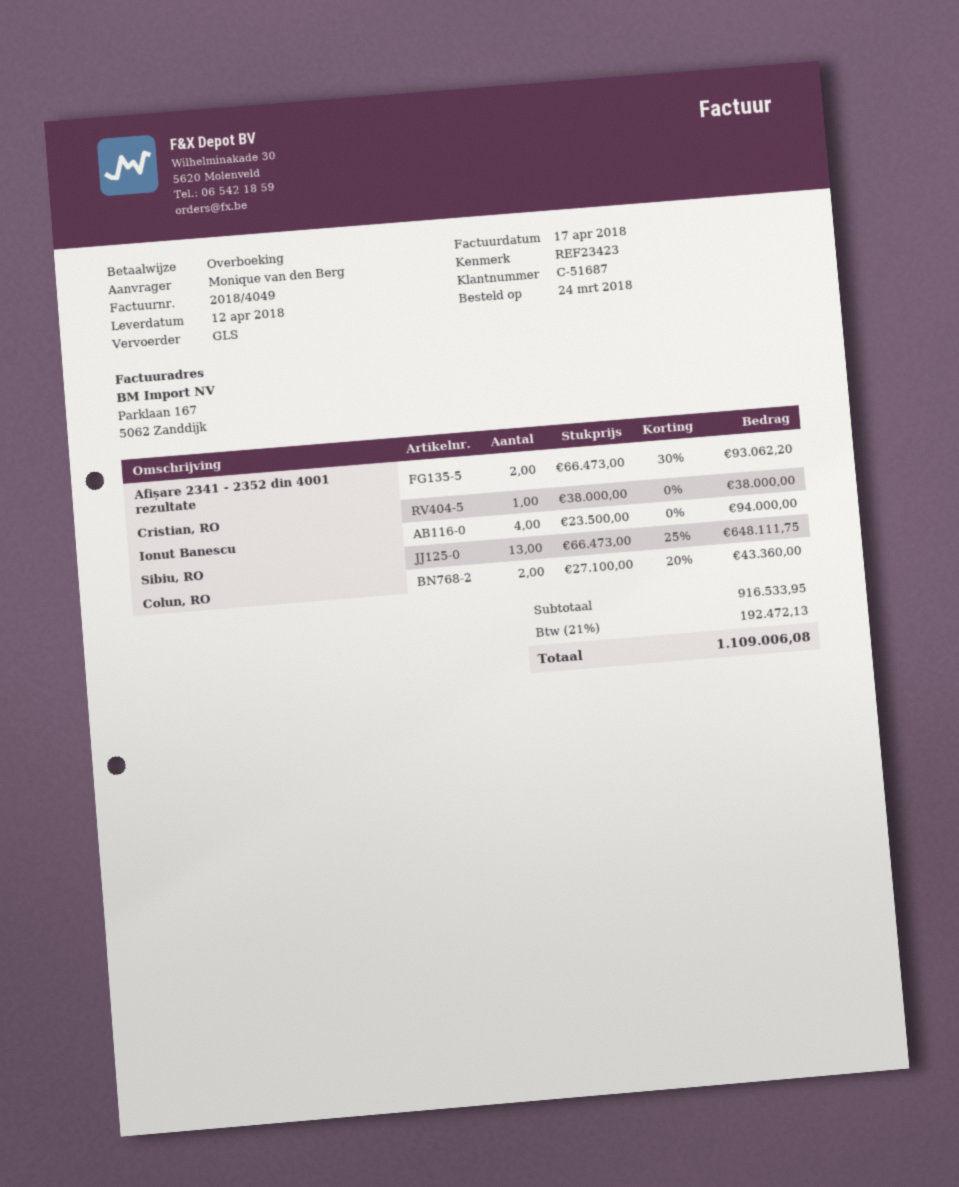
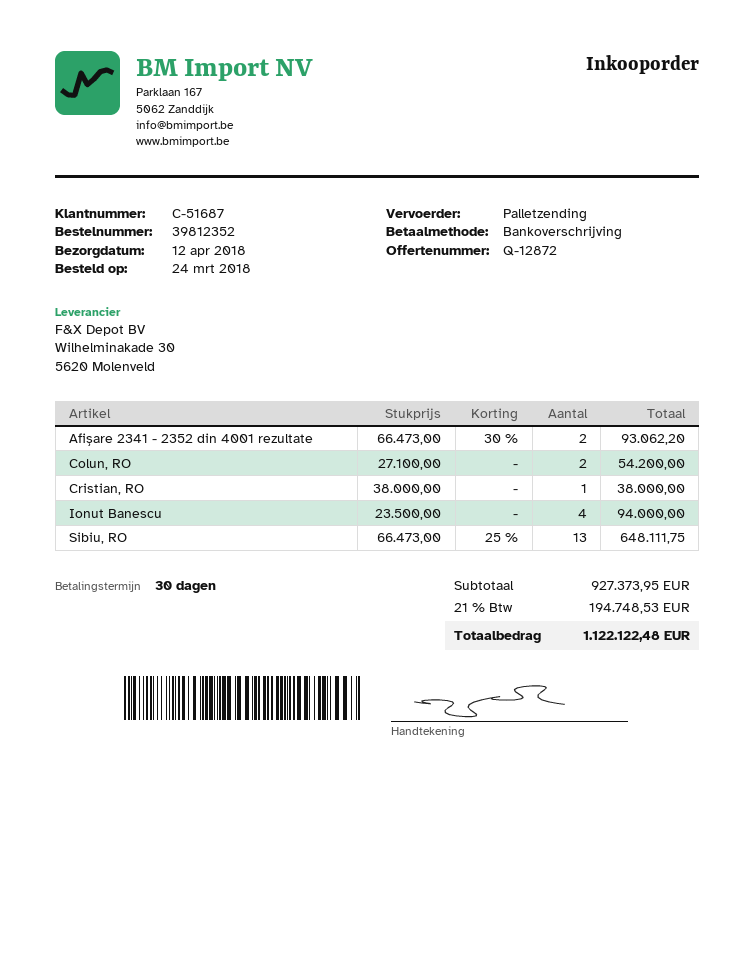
shipping method: GLS -> pallet freight
Colun, RO: 2 x 27100.00 - 20% = 43360.00 -> 2 x 27100.00 = 54200.00
subtotal: 916533.95 -> 927373.95
tax: 21% = 192472.13 -> 21% = 194748.53
total: 1109006.08 -> 1122122.48

